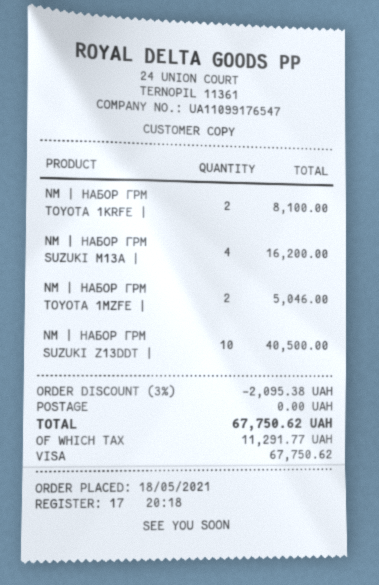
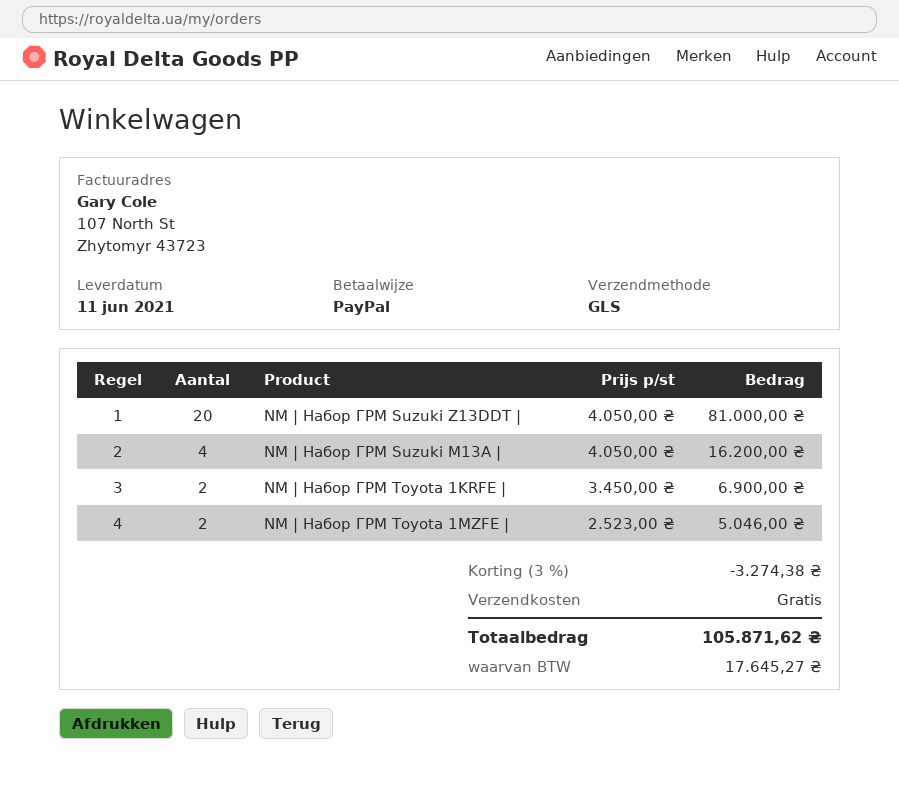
payment method: Visa -> PayPal
NM | НАБОР ГРМ TOYOTA 1KRFE |: 2 for 8100.00 -> 2 for 6900.00
NM | НАБОР ГРМ SUZUKI Z13DDT |: 10 for 40500.00 -> 20 for 81000.00
discount: 3% = 2095.38 -> 3% = 3274.38
tax: 11291.77 -> 17645.27
total: 67750.62 -> 105871.62

